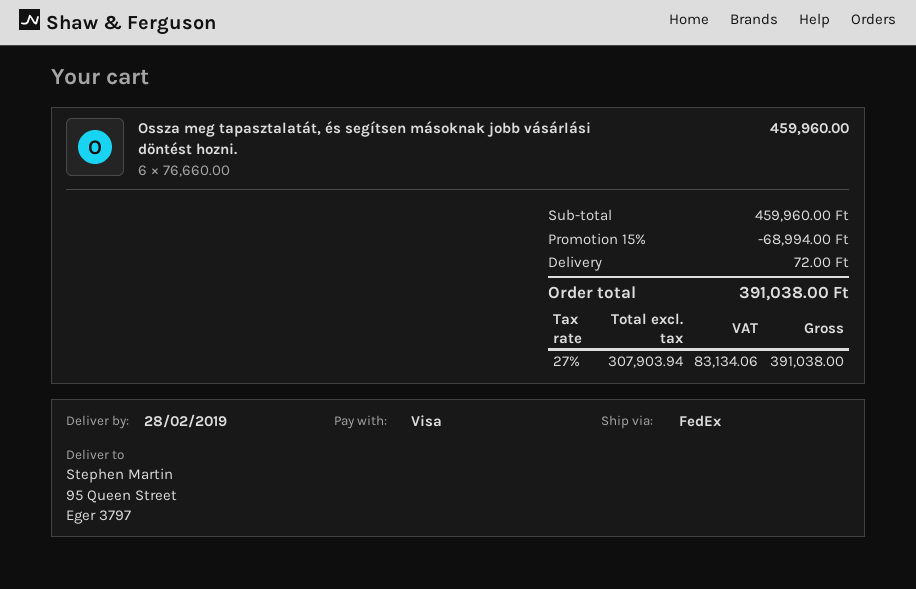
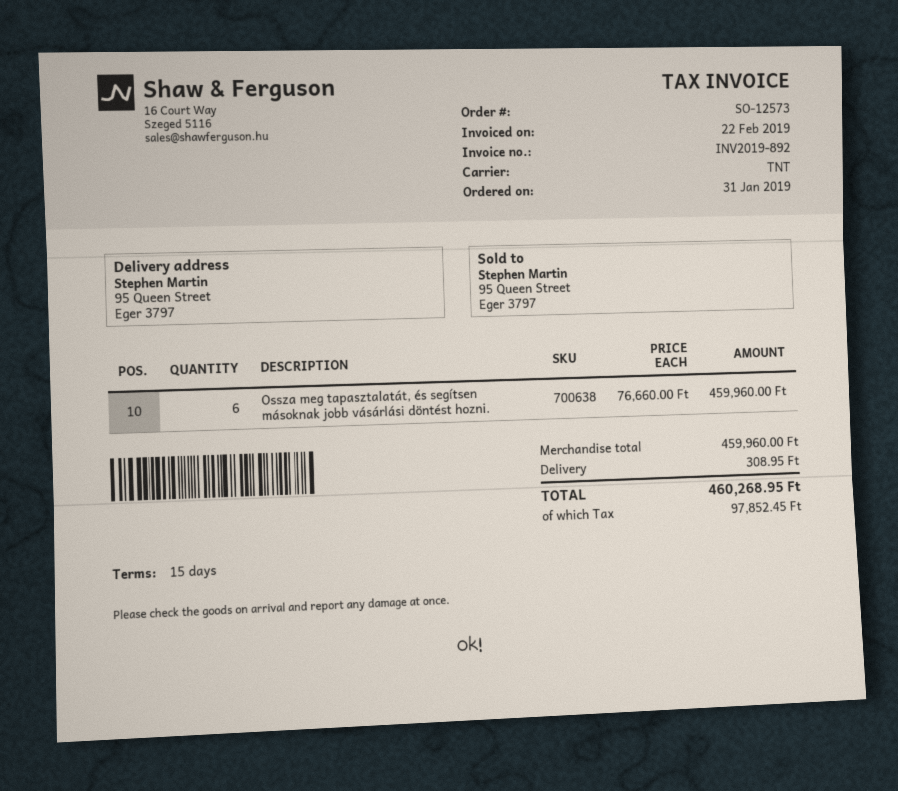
shipping method: FedEx -> TNT
discount: 15% = 68994.00 -> none
shipping: 72.00 -> 308.95
tax: 83134.06 -> 97852.45
total: 391038.00 -> 460268.95

